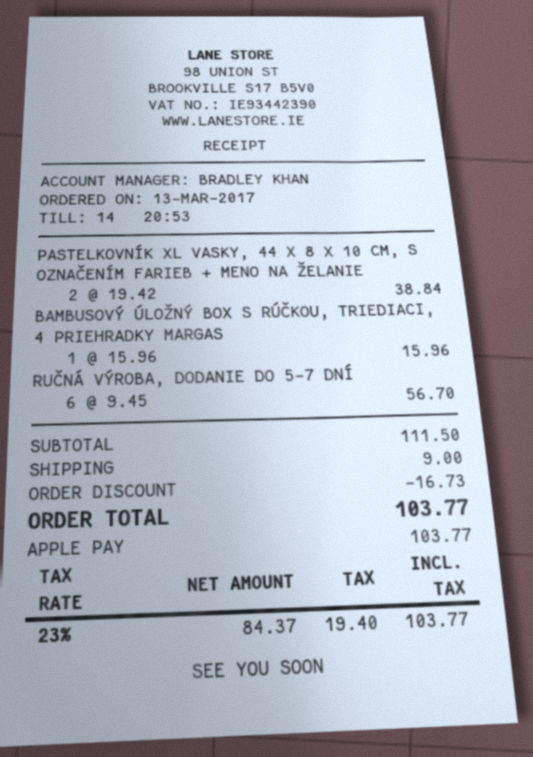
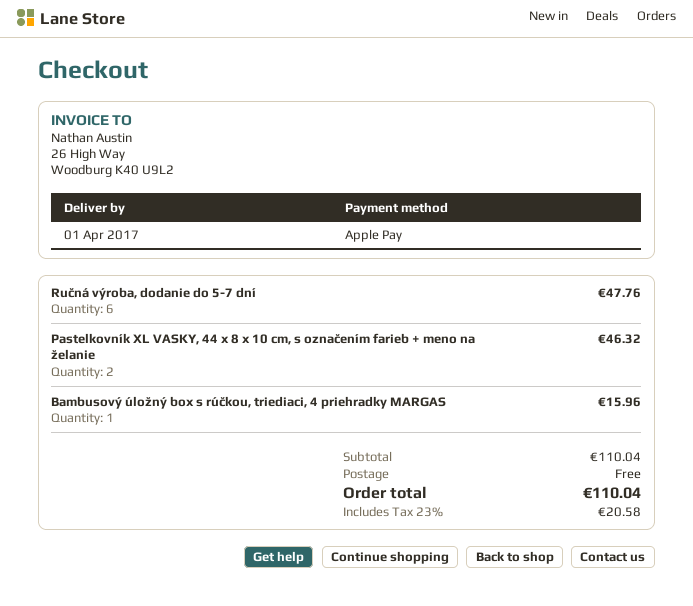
PASTELKOVNÍK XL VASKY, 44 X 8 X 10 CM, S OZNAČENÍM FARIEB + MENO NA ŽELANIE: 2 for 38.84 -> 2 for 46.32
RUČNÁ VÝROBA, DODANIE DO 5-7 DNÍ: 6 for 56.70 -> 6 for 47.76
subtotal: 111.50 -> 110.04
discount: 16.73 -> none
shipping: 9.00 -> 0.00
tax: 23% = 19.40 -> 23% = 20.58
total: 103.77 -> 110.04

